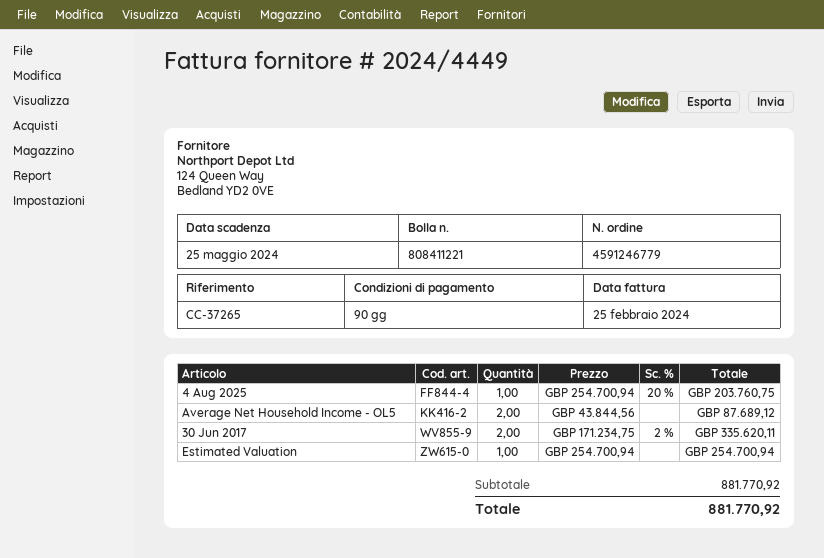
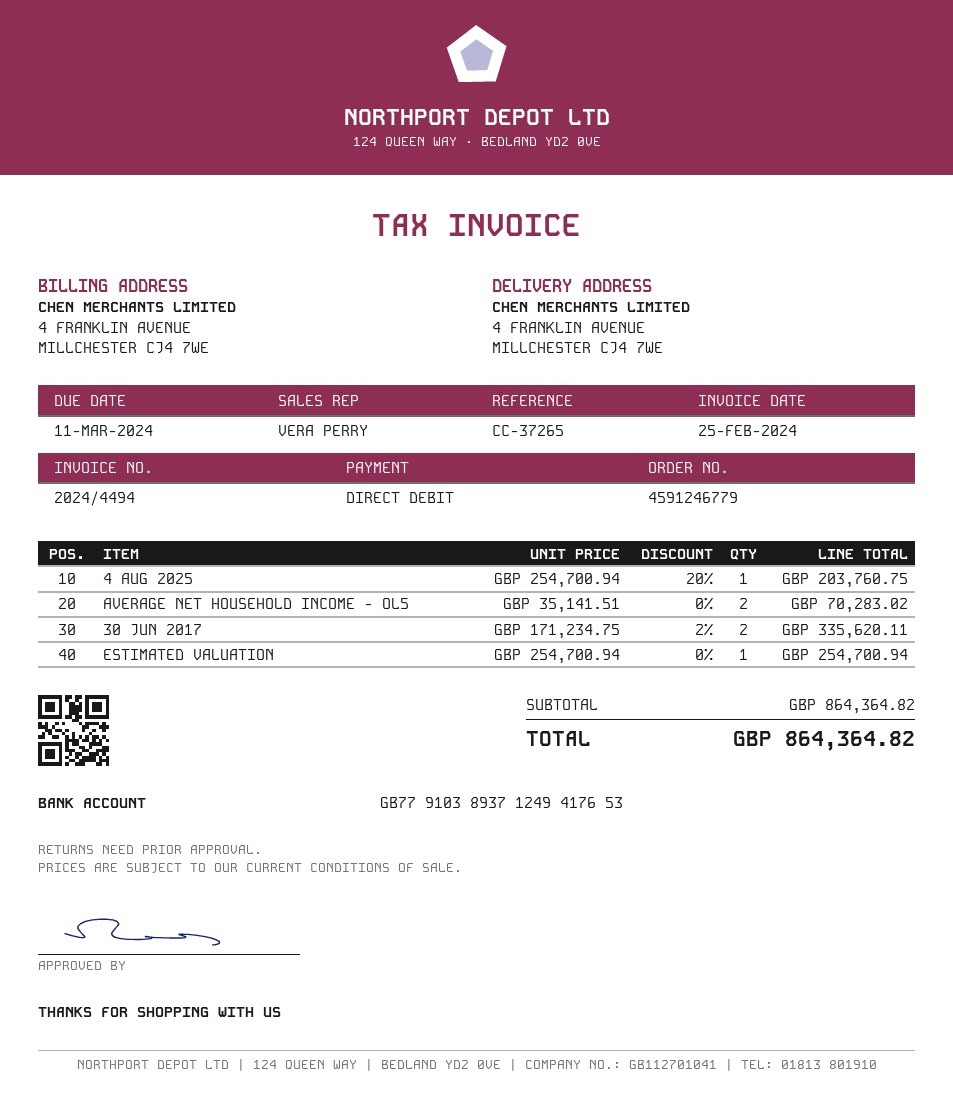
invoice number: 2024/4449 -> 2024/4494
due date: 2024-05-25 -> 2024-03-11
Average Net Household Income - OL5: 2 x 43844.56 = 87689.12 -> 2 x 35141.51 = 70283.02
subtotal: 881770.92 -> 864364.82
total: 881770.92 -> 864364.82

